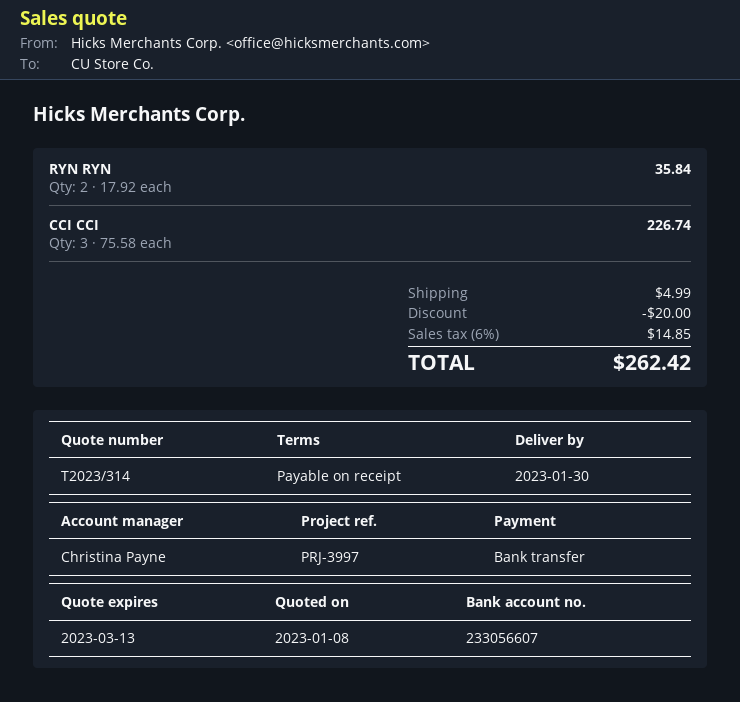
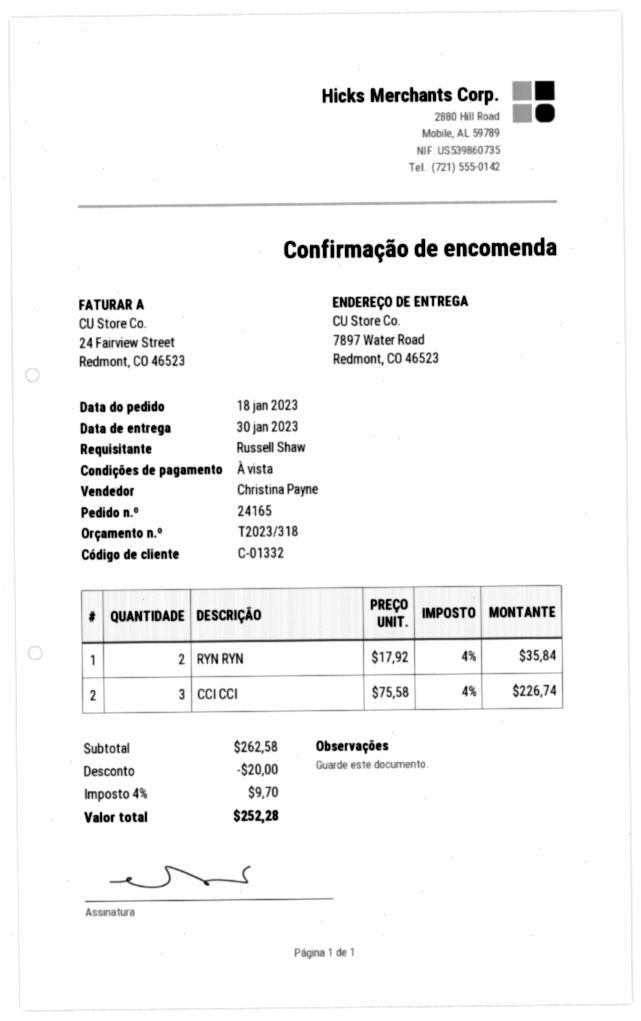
quote number: T2023/314 -> T2023/318
shipping: 4.99 -> none
tax: 6% = 14.85 -> 4% = 9.70
total: 262.42 -> 252.28

